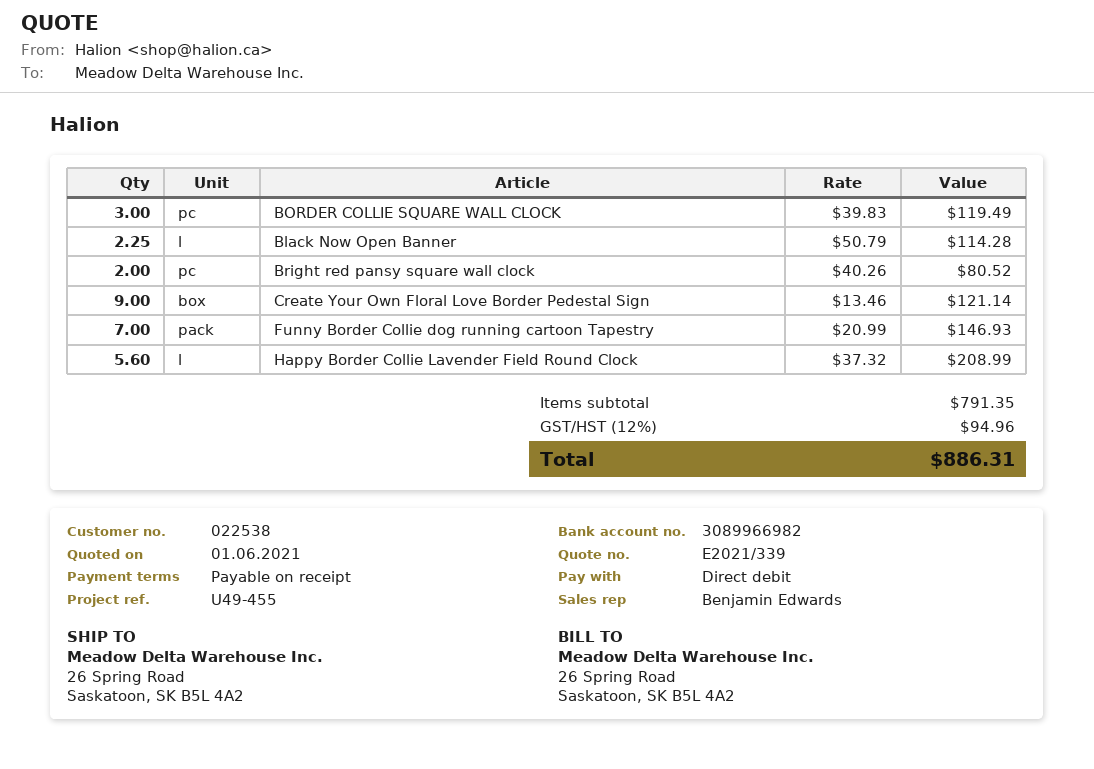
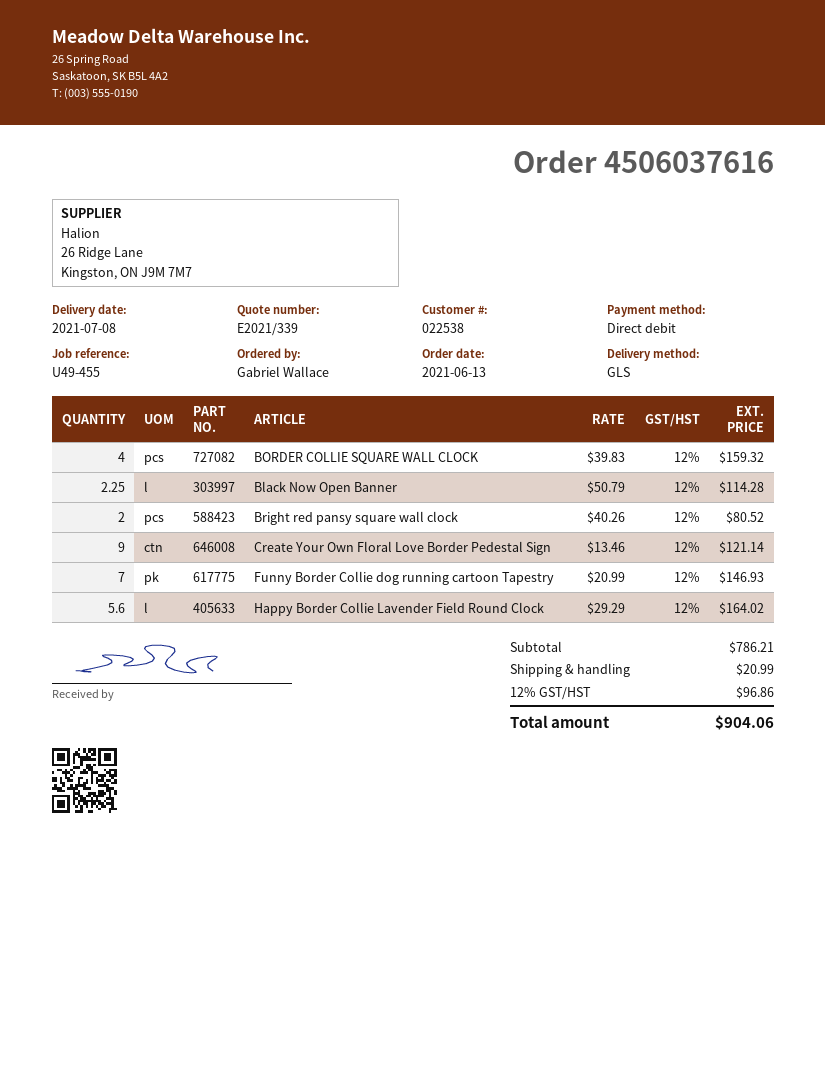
BORDER COLLIE SQUARE WALL CLOCK: 3 x 39.83 = 119.49 -> 4 x 39.83 = 159.32
Happy Border Collie Lavender Field Round Clock: 5.6 x 37.32 = 208.99 -> 5.6 x 29.29 = 164.02
subtotal: 791.35 -> 786.21
shipping: none -> 20.99
tax: 12% = 94.96 -> 12% = 96.86
total: 886.31 -> 904.06

